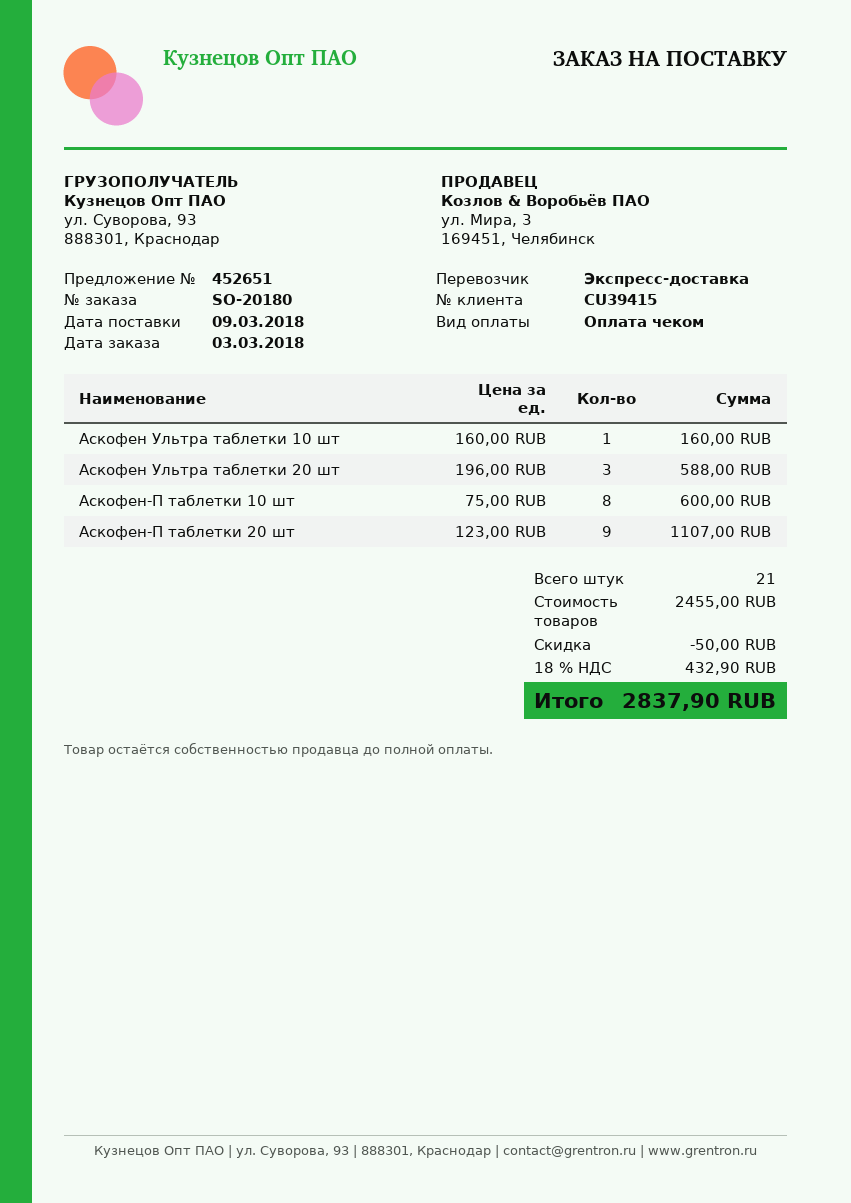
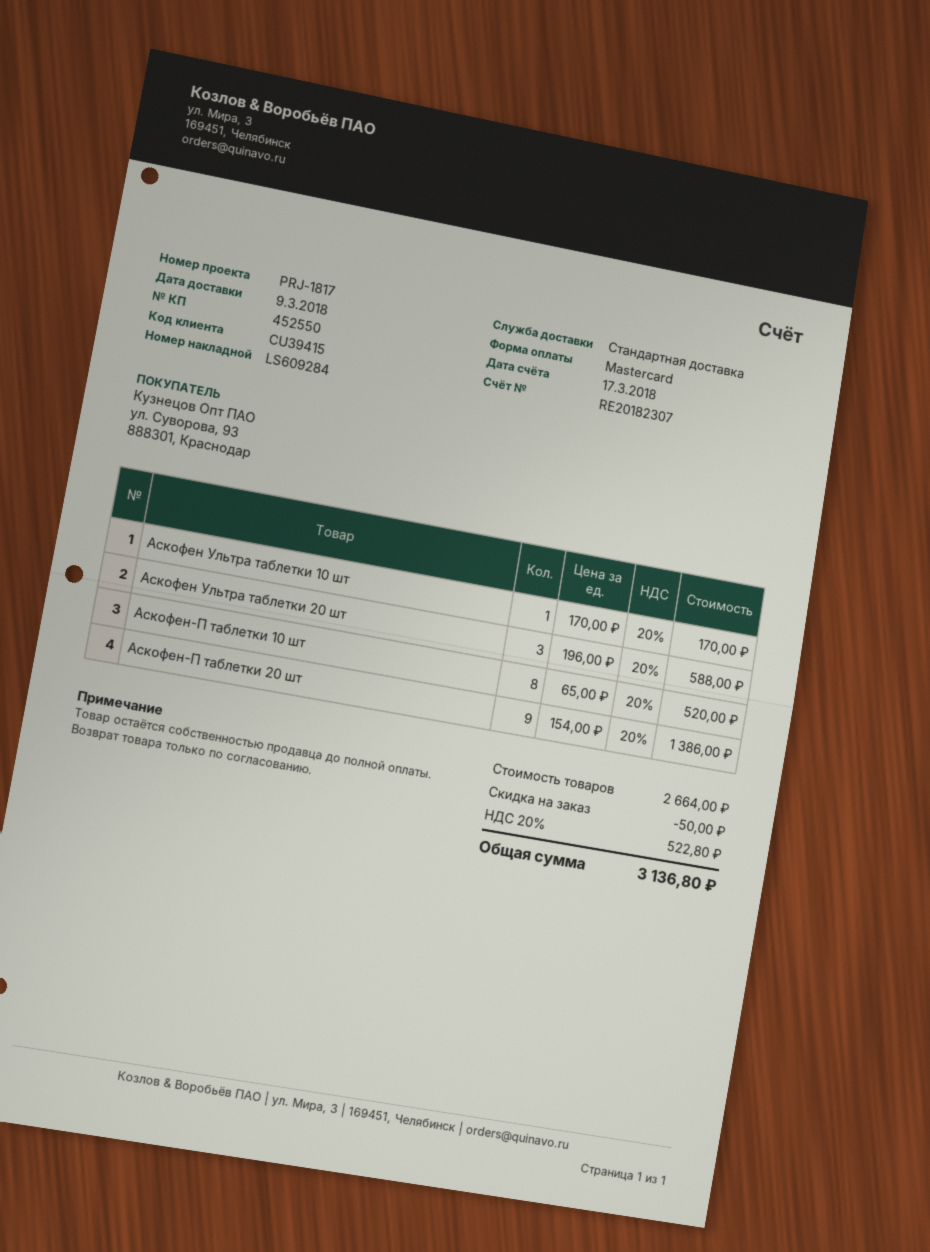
quote number: 452651 -> 452550
payment method: cheque -> Mastercard
shipping method: express -> standard
Аскофен Ультра таблетки 10 шт: 1 x 160.00 = 160.00 -> 1 x 170.00 = 170.00
Аскофен-П таблетки 10 шт: 8 x 75.00 = 600.00 -> 8 x 65.00 = 520.00
Аскофен-П таблетки 20 шт: 9 x 123.00 = 1107.00 -> 9 x 154.00 = 1386.00
subtotal: 2455.00 -> 2664.00
tax: 18% = 432.90 -> 20% = 522.80
total: 2837.90 -> 3136.80

